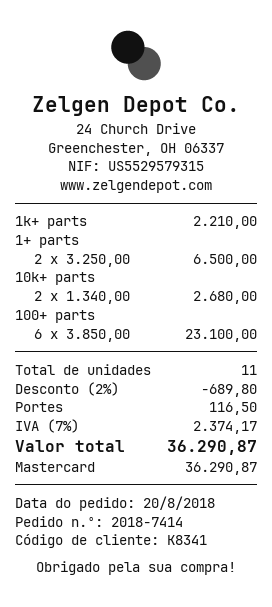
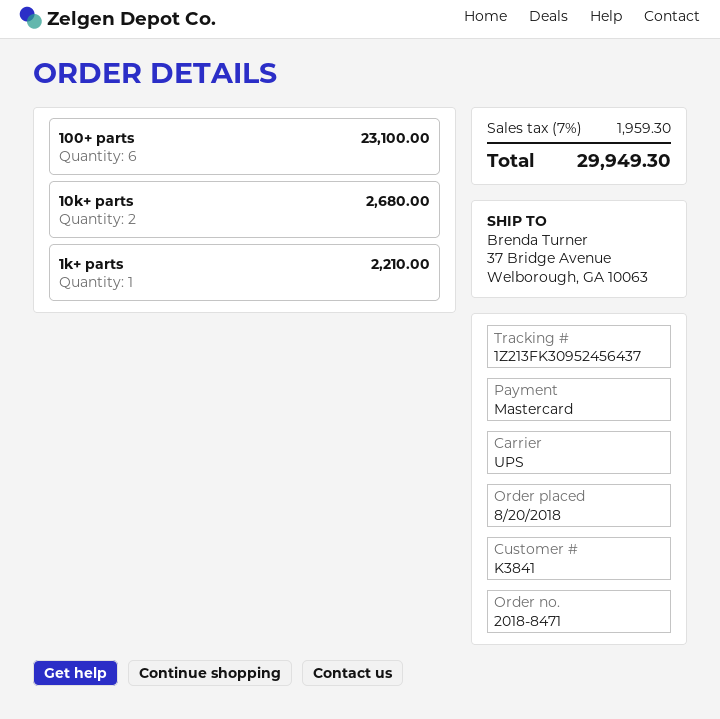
order number: 2018-7414 -> 2018-8471
customer number: K8341 -> K3841
1+ parts: 2 for 6500.00 -> none
discount: 2% = 689.80 -> none
shipping: 116.50 -> none
tax: 7% = 2374.17 -> 7% = 1959.30
total: 36290.87 -> 29949.30

